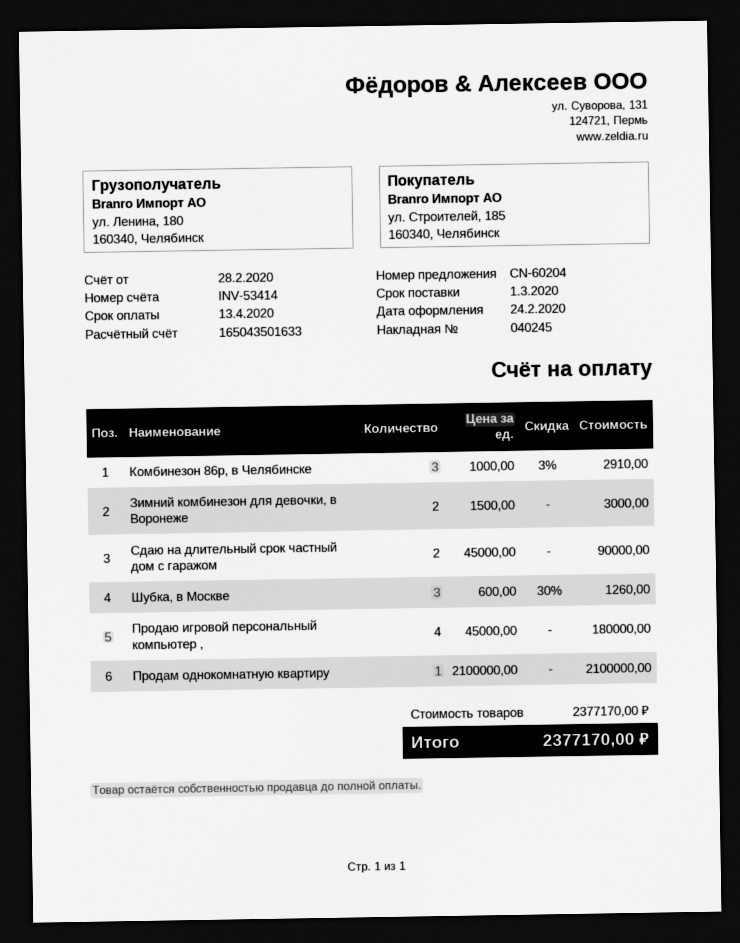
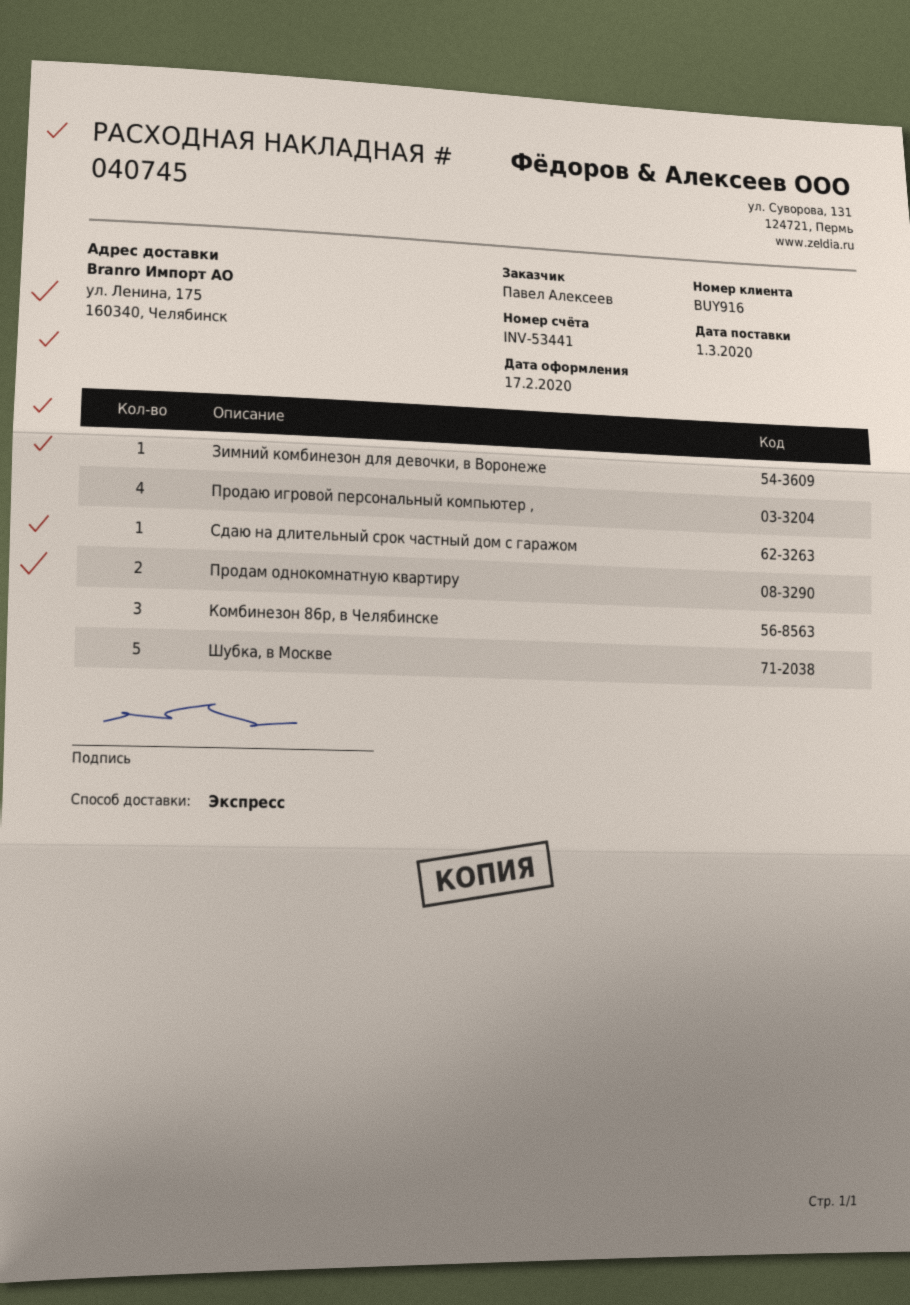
order date: 2020-02-24 -> 2020-02-17
delivery note number: 040245 -> 040745
invoice number: INV-53414 -> INV-53441
ship to: ул. Ленина, 180, 160340, Челябинск -> ул. Ленина, 175, 160340, Челябинск
Зимний комбинезон для девочки, в Воронеже: 2 -> 1
Сдаю на длительный срок частный дом с гаражом: 2 -> 1
Шубка, в Москве: 3 -> 5
Продам однокомнатную квартиру: 1 -> 2

